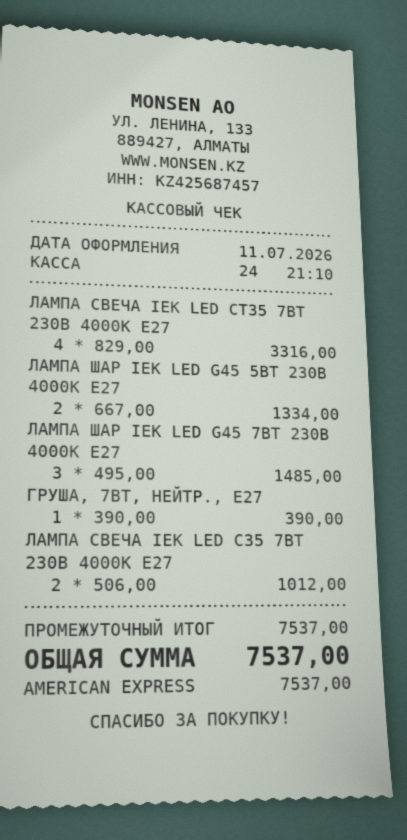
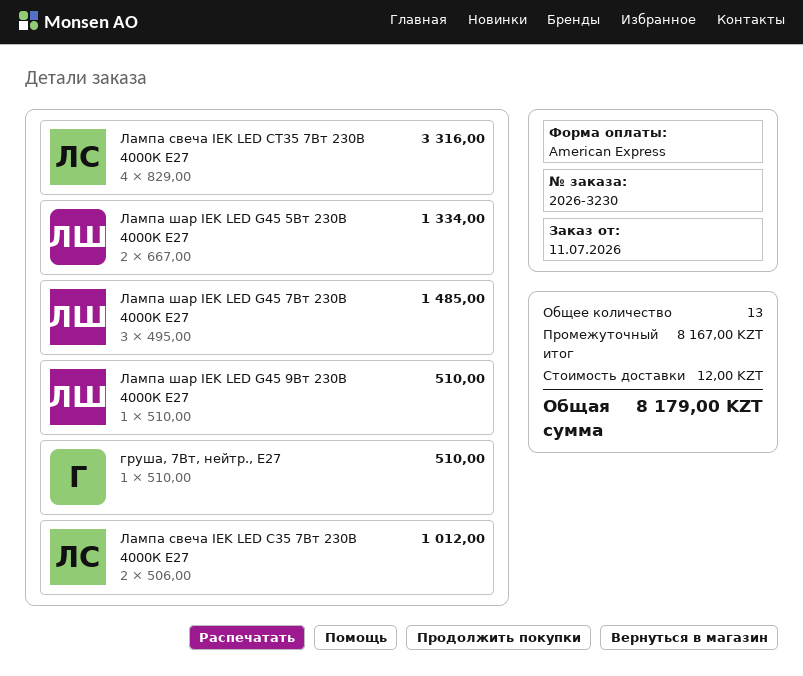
ГРУША, 7ВТ, НЕЙТР., Е27: 1 x 390.00 = 390.00 -> 1 x 510.00 = 510.00
Лампа шар IEK LED G45 9Вт 230В 4000К E27: none -> 1 x 510.00 = 510.00
subtotal: 7537.00 -> 8167.00
shipping: none -> 12.00
total: 7537.00 -> 8179.00

